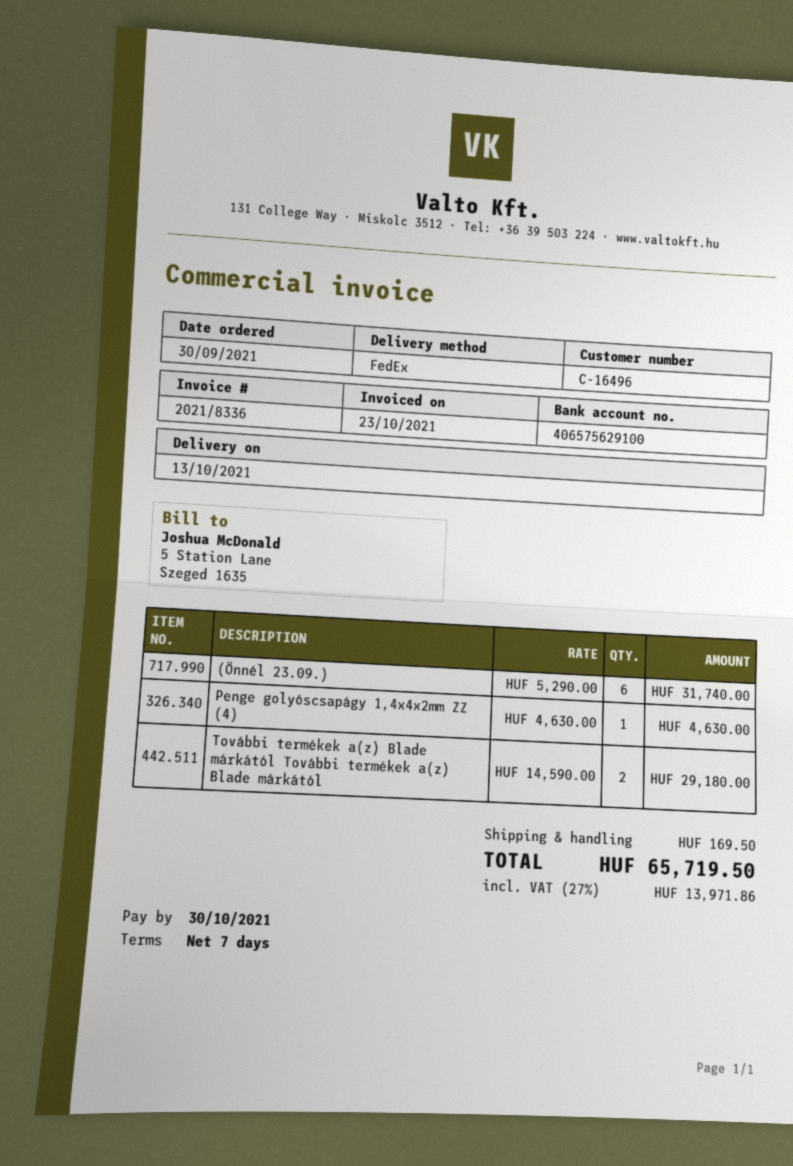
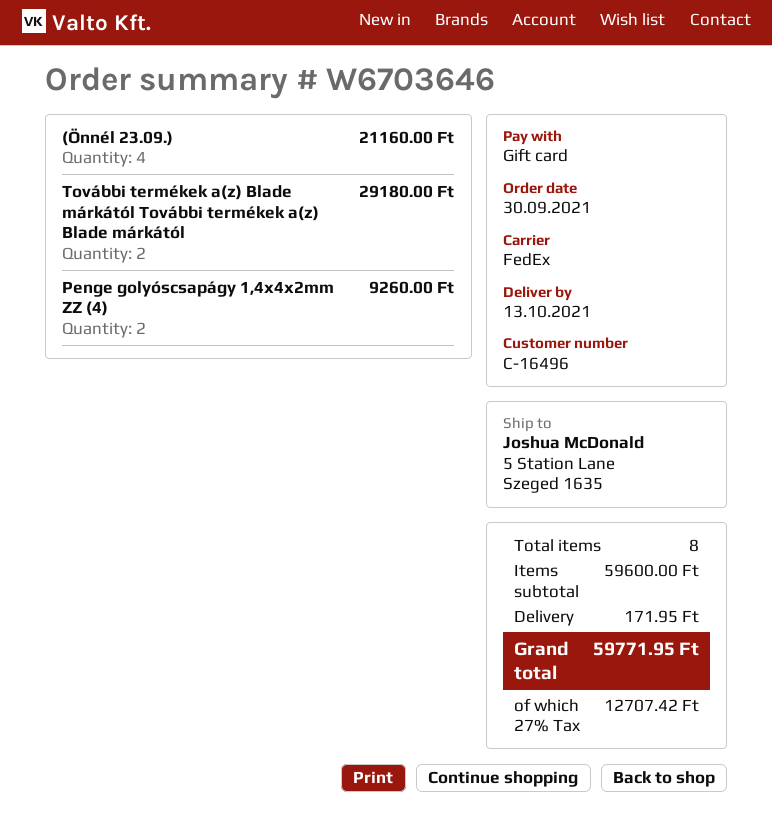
(Önnél 23.09.): 6 for 31740.00 -> 4 for 21160.00
Penge golyóscsapágy 1,4x4x2mm ZZ (4): 1 for 4630.00 -> 2 for 9260.00
shipping: 169.50 -> 171.95
tax: 27% = 13971.86 -> 27% = 12707.42
total: 65719.50 -> 59771.95

